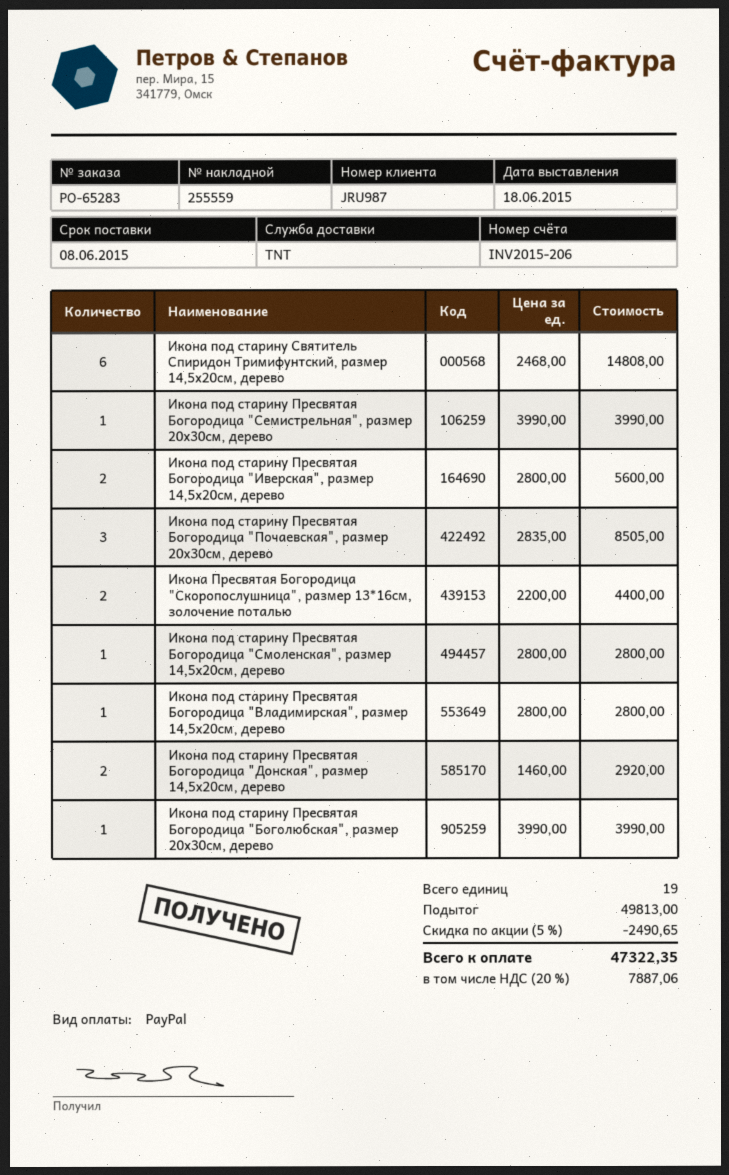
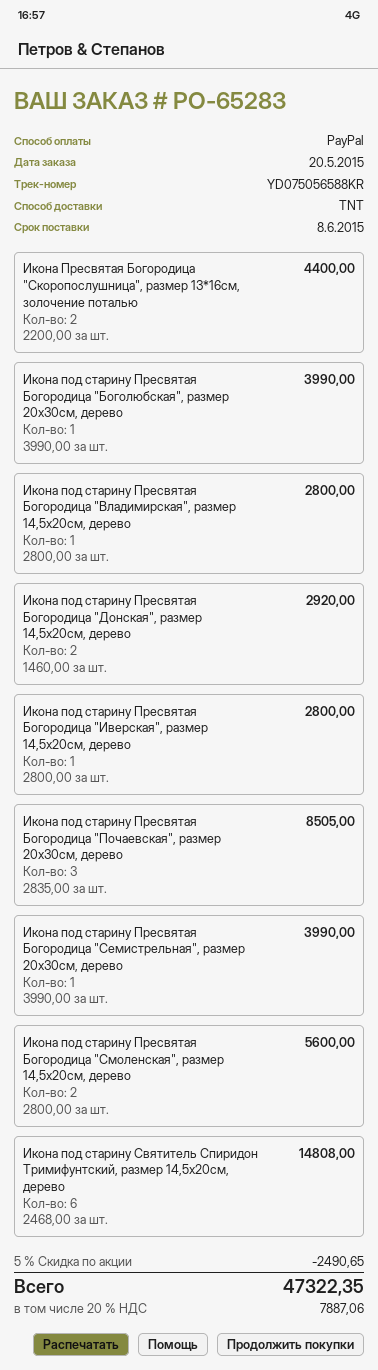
Икона под старину Пресвятая Богородица "Иверская", размер 14,5х20см, дерево: 2 x 2800.00 = 5600.00 -> 1 x 2800.00 = 2800.00
Икона под старину Пресвятая Богородица "Смоленская", размер 14,5х20см, дерево: 1 x 2800.00 = 2800.00 -> 2 x 2800.00 = 5600.00

